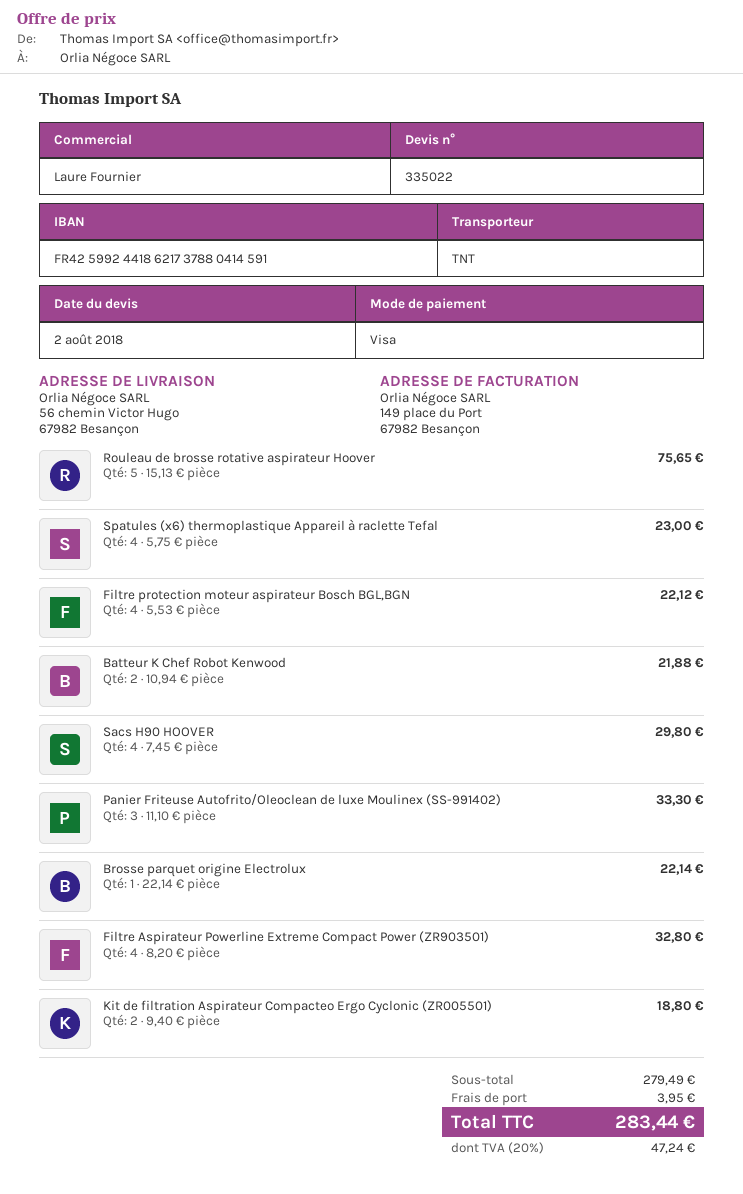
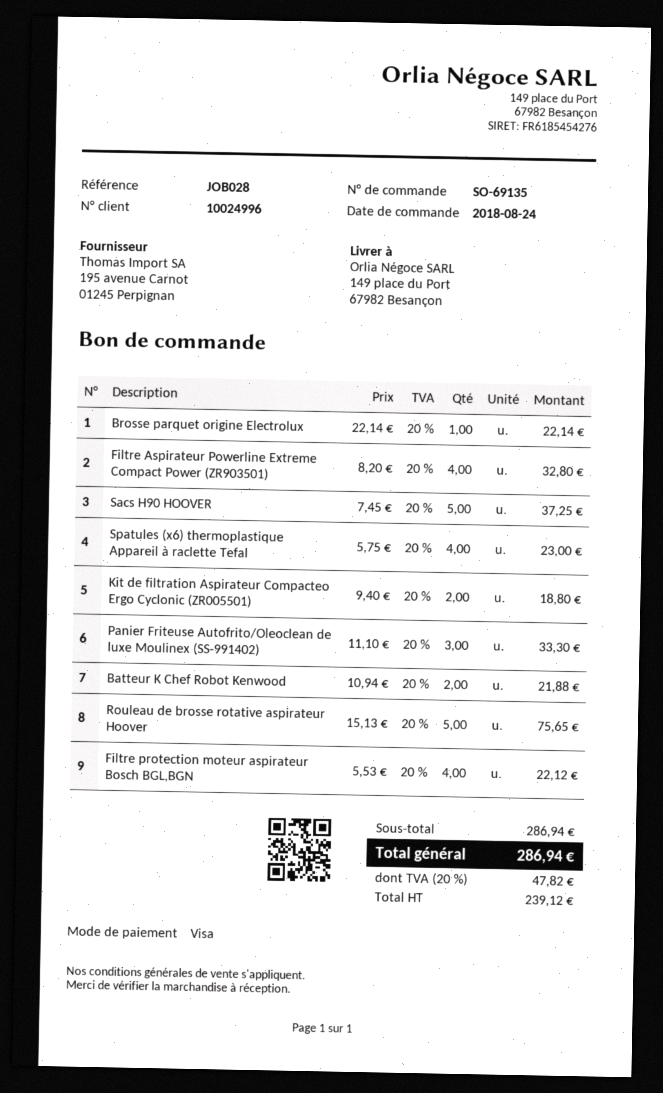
ship to: 56 chemin Victor Hugo, 67982 Besançon -> 149 place du Port, 67982 Besançon
Sacs H90 HOOVER: 4 x 7.45 = 29.80 -> 5 x 7.45 = 37.25
subtotal: 279.49 -> 286.94
shipping: 3.95 -> none
tax: 20% = 47.24 -> 20% = 47.82
total: 283.44 -> 286.94

